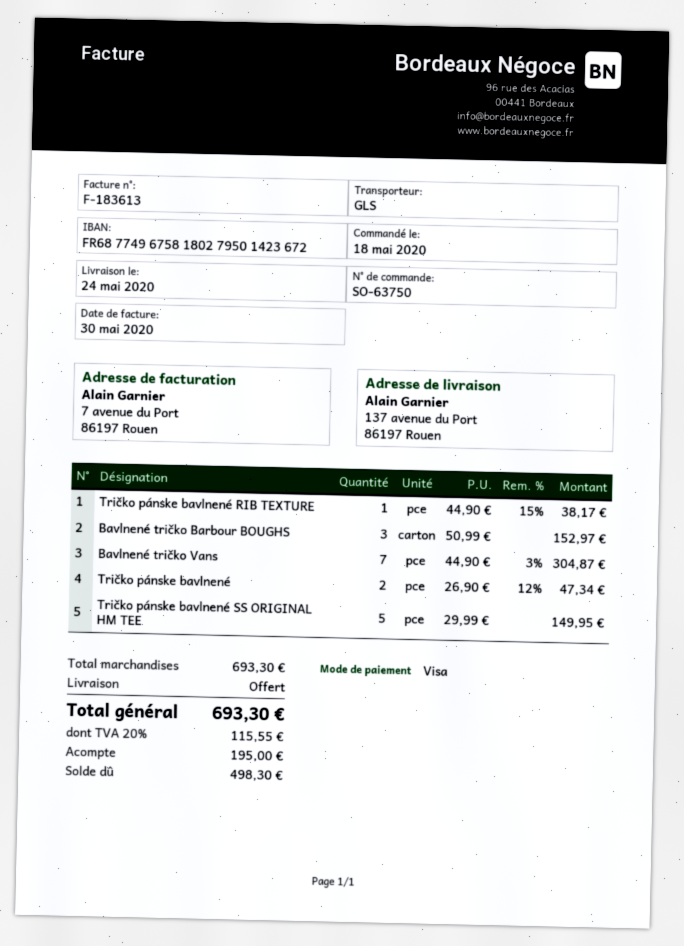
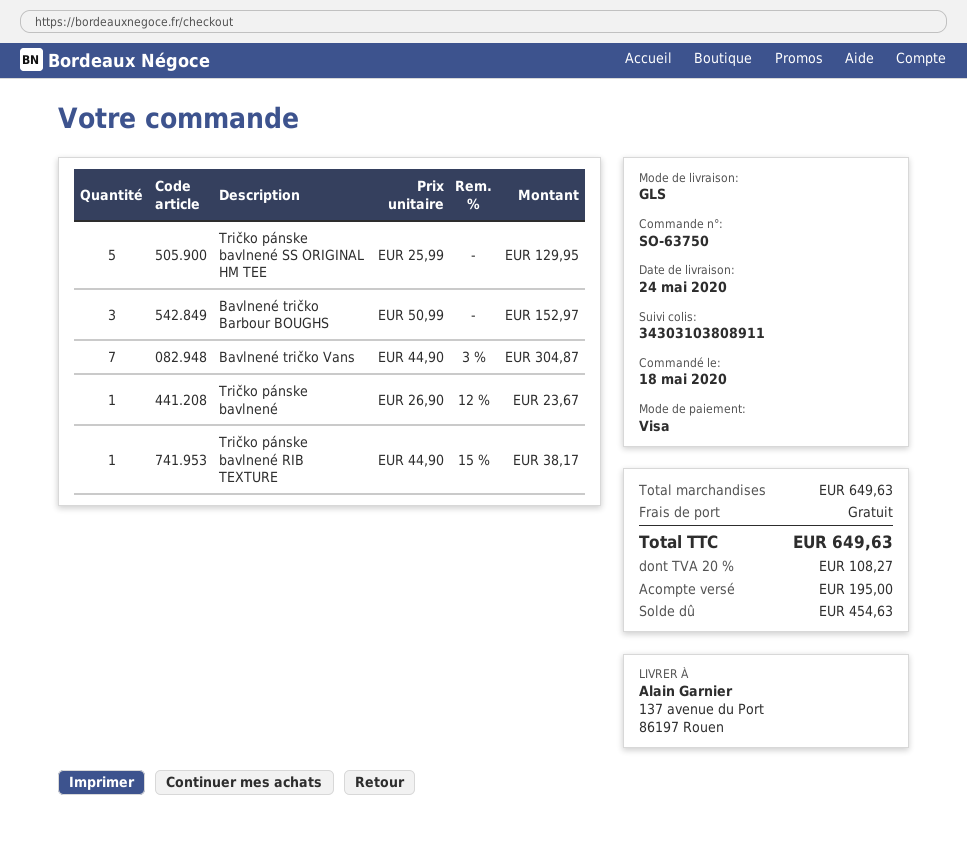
Tričko pánske bavlnené: 2 x 26.90 - 12% = 47.34 -> 1 x 26.90 - 12% = 23.67
Tričko pánske bavlnené SS ORIGINAL HM TEE: 5 x 29.99 = 149.95 -> 5 x 25.99 = 129.95
subtotal: 693.30 -> 649.63
tax: 20% = 115.55 -> 20% = 108.27
total: 693.30 -> 649.63
balance: 498.30 -> 454.63

